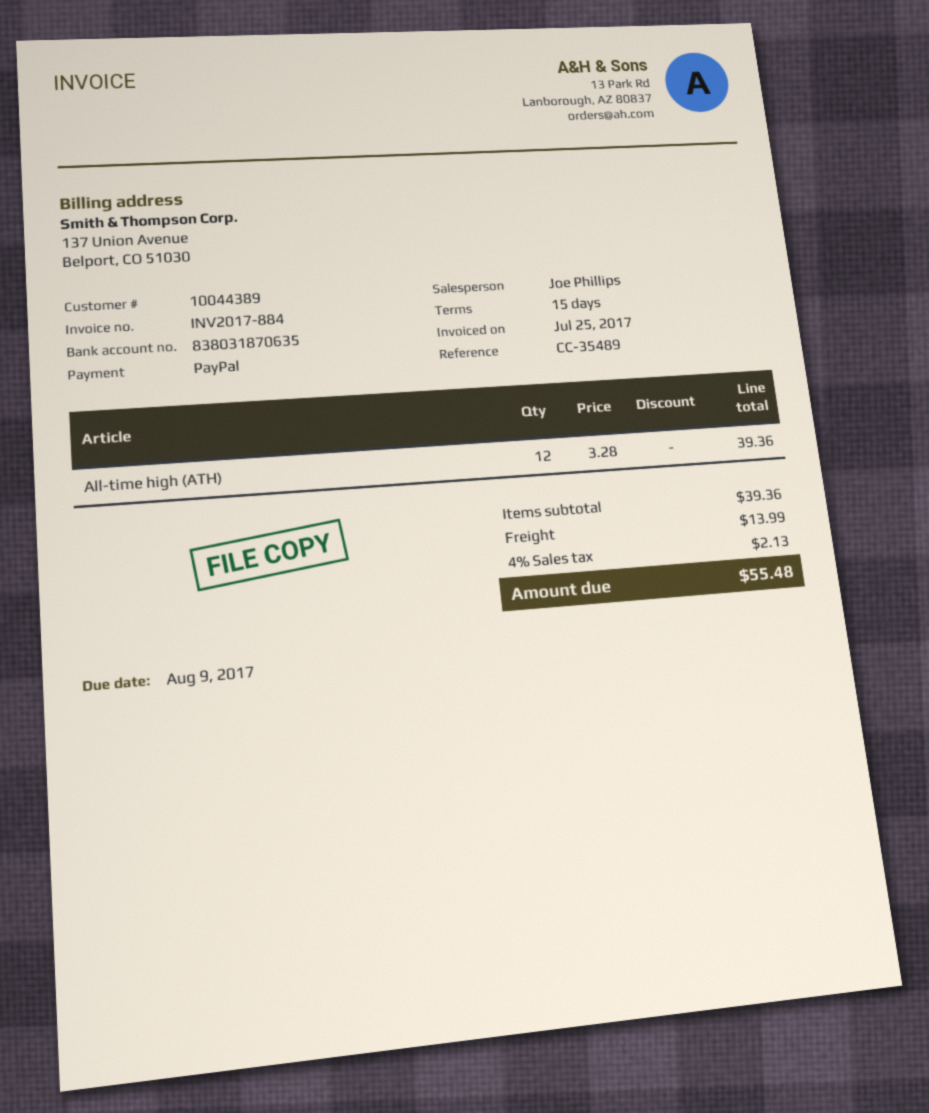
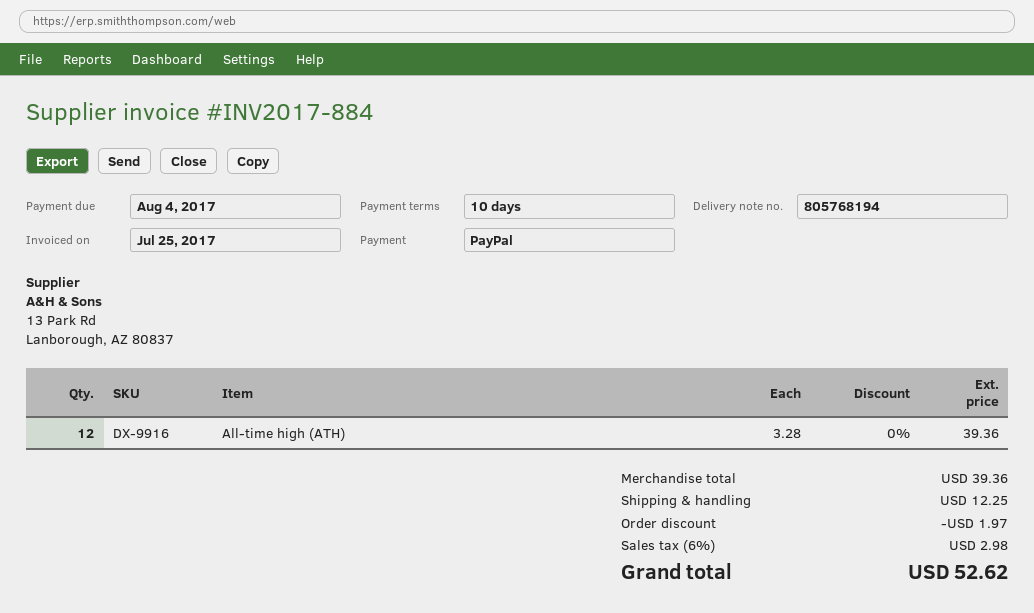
payment terms: 15 days -> 10 days
due date: 2017-08-09 -> 2017-08-04
discount: none -> 1.97
shipping: 13.99 -> 12.25
tax: 4% = 2.13 -> 6% = 2.98
total: 55.48 -> 52.62

